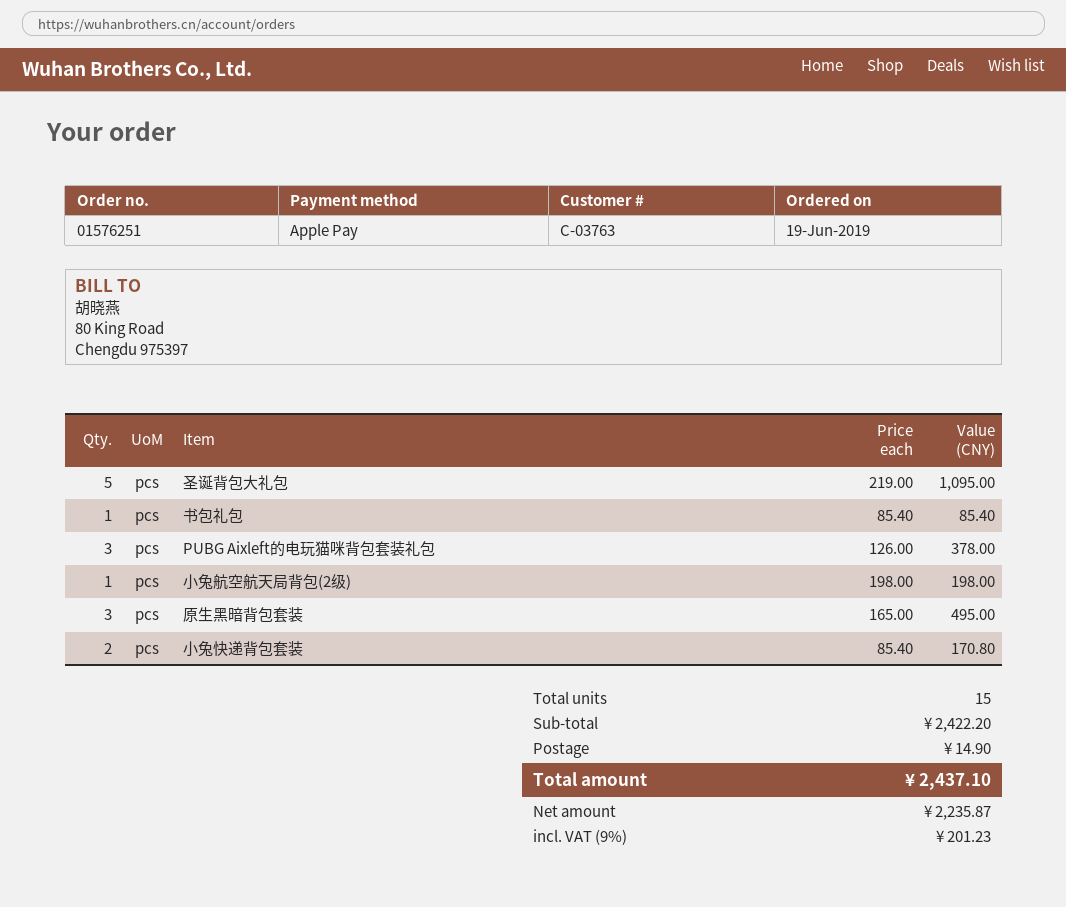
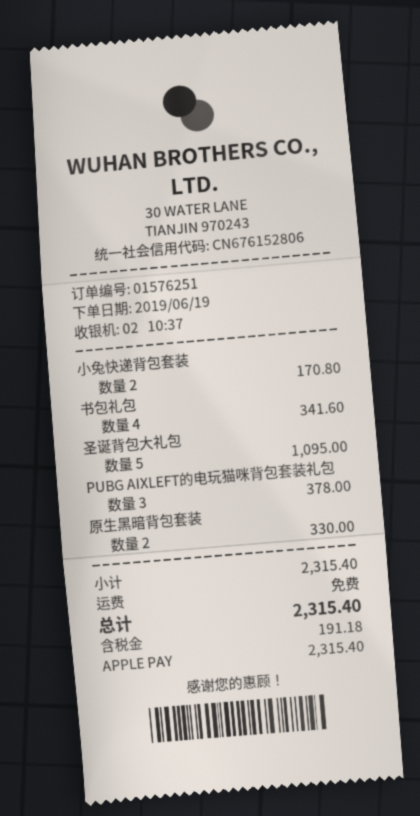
书包礼包: 1 for 85.40 -> 4 for 341.60
小兔航空航天局背包(2级): 1 for 198.00 -> none
原生黑暗背包套装: 3 for 495.00 -> 2 for 330.00
subtotal: 2422.20 -> 2315.40
shipping: 14.90 -> 0.00
tax: 201.23 -> 191.18
total: 2437.10 -> 2315.40

